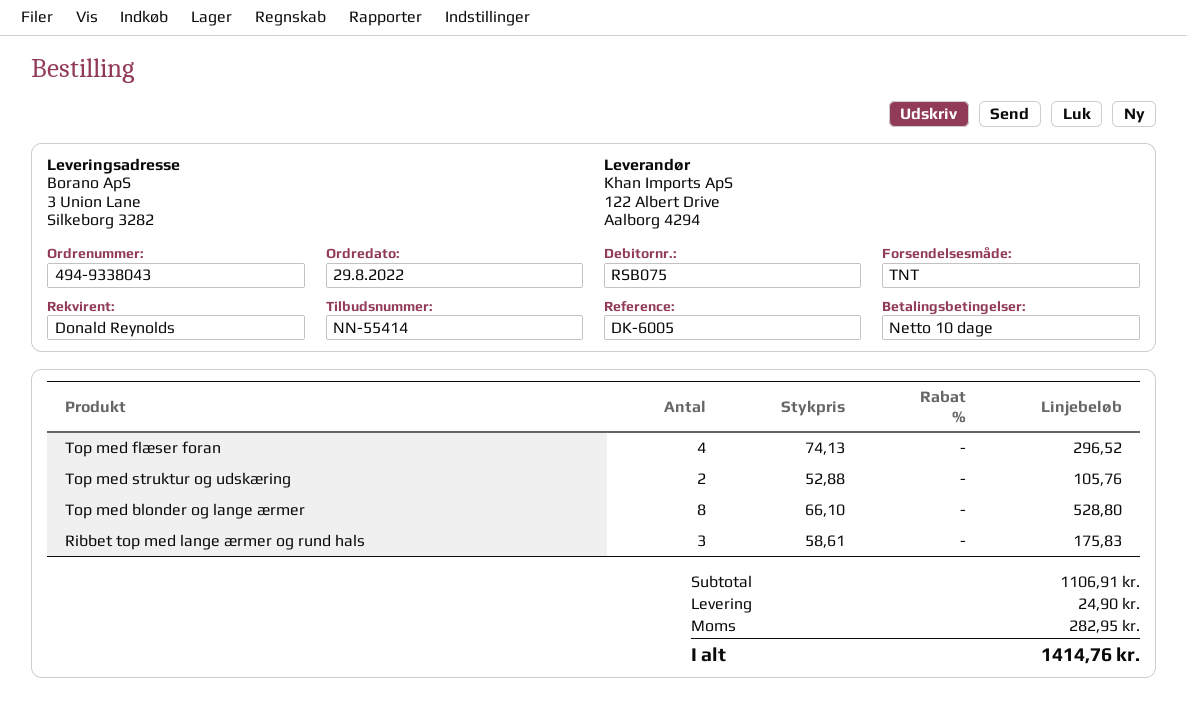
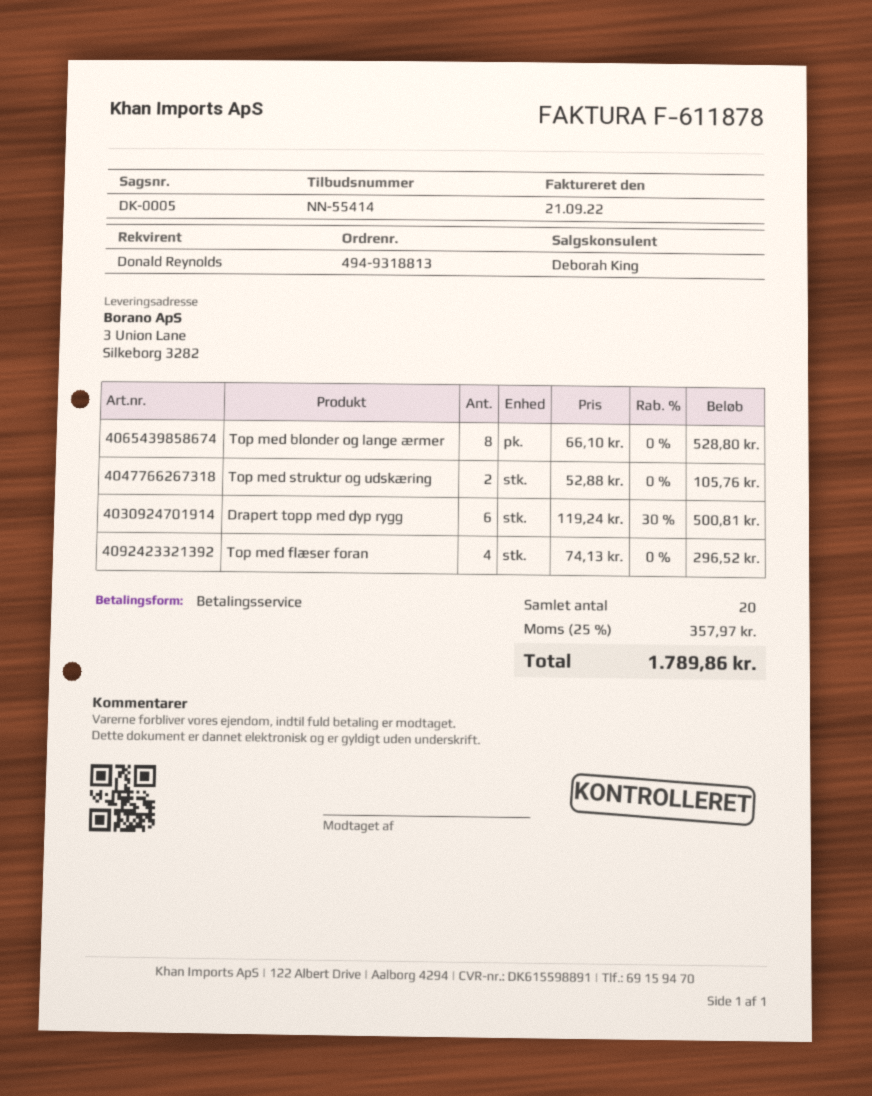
order number: 494-9338043 -> 494-9318813
reference: DK-6005 -> DK-0005
Ribbet top med lange ærmer og rund hals: 3 x 58.61 = 175.83 -> none
Drapert topp med dyp rygg: none -> 6 x 119.24 - 30% = 500.81
shipping: 24.90 -> none
tax: 282.95 -> 357.97
total: 1414.76 -> 1789.86

